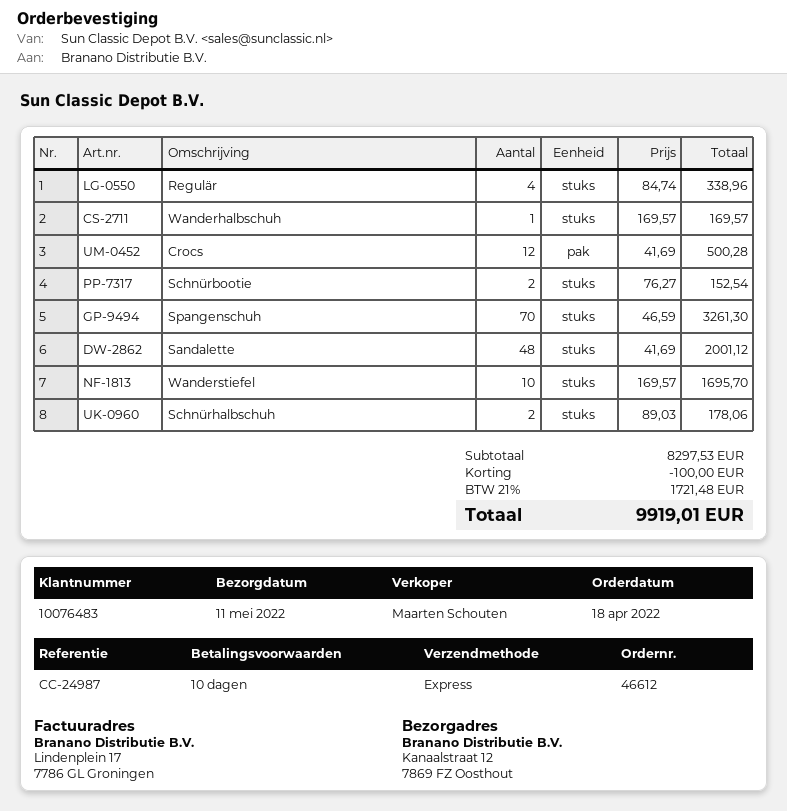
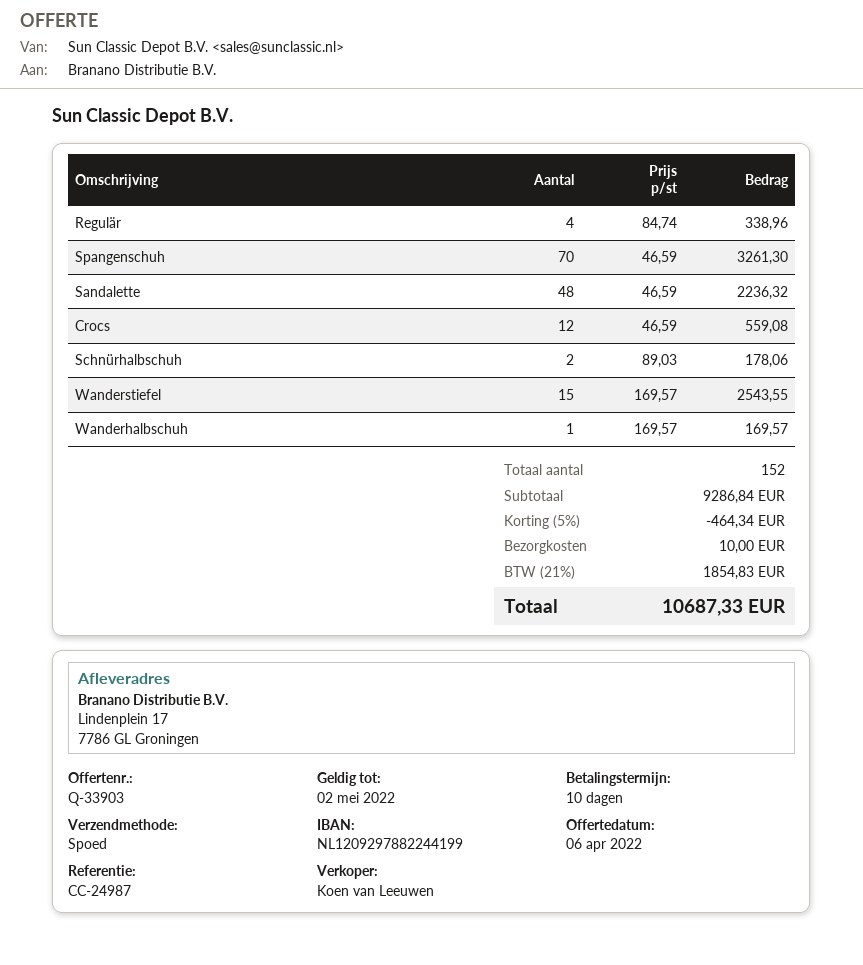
sales rep: Maarten Schouten -> Koen van Leeuwen
ship to: Kanaalstraat 12, 7869 FZ Oosthout -> Lindenplein 17, 7786 GL Groningen
Crocs: 12 x 41.69 = 500.28 -> 12 x 46.59 = 559.08
Schnürbootie: 2 x 76.27 = 152.54 -> none
Sandalette: 48 x 41.69 = 2001.12 -> 48 x 46.59 = 2236.32
Wanderstiefel: 10 x 169.57 = 1695.70 -> 15 x 169.57 = 2543.55
subtotal: 8297.53 -> 9286.84
discount: 100.00 -> 464.34
shipping: none -> 10.00
tax: 21% = 1721.48 -> 21% = 1854.83
total: 9919.01 -> 10687.33

